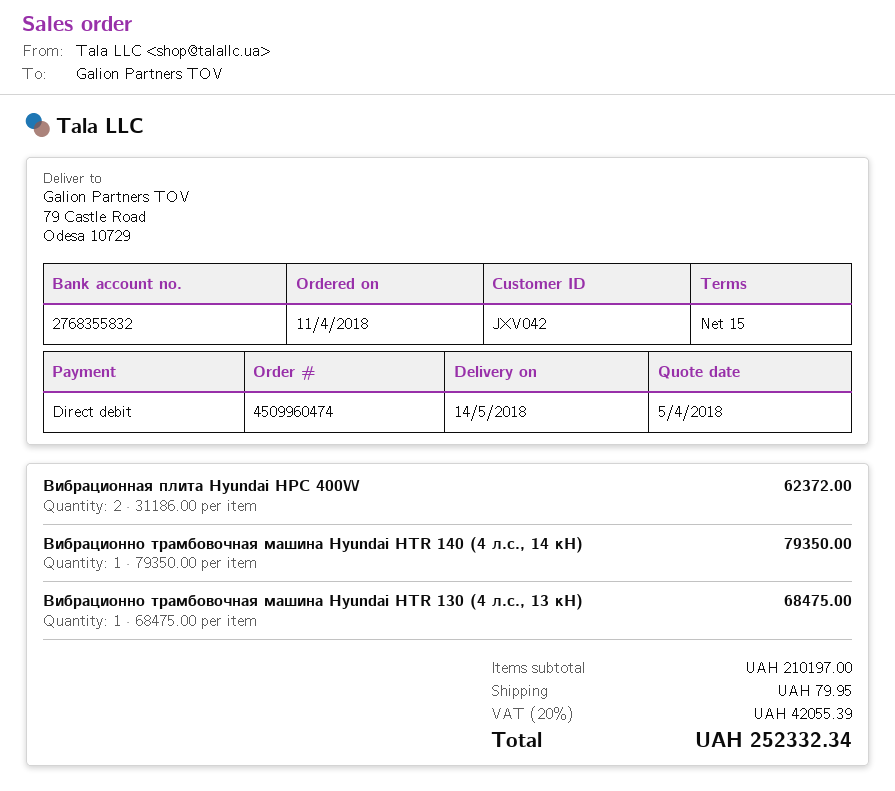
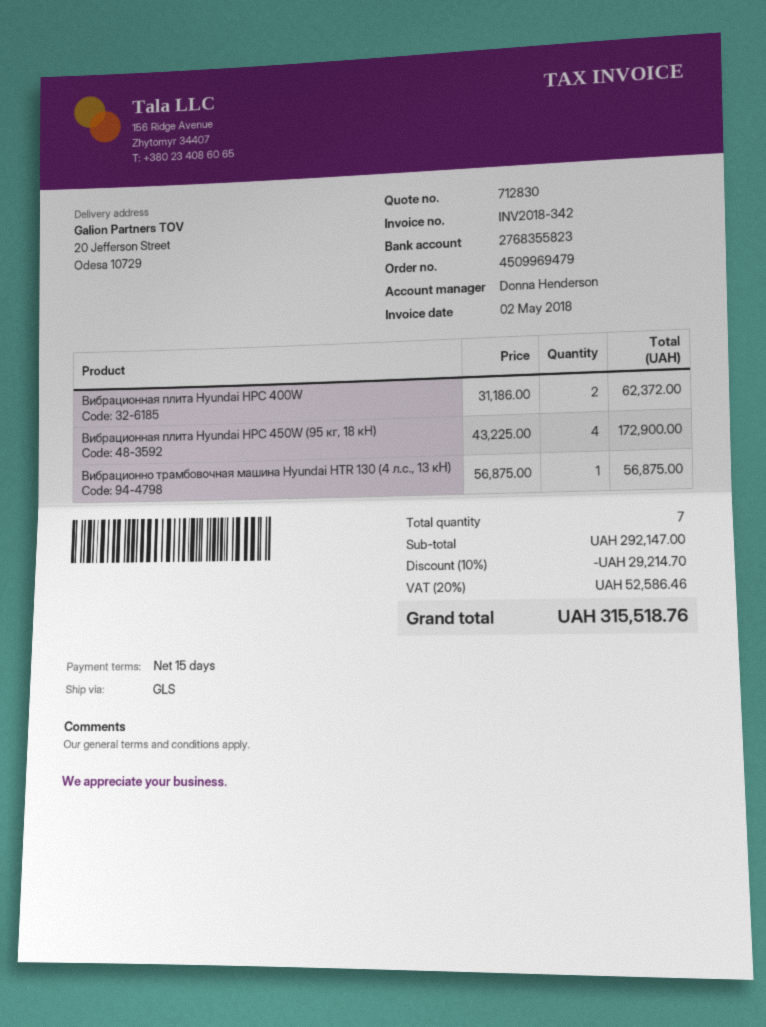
order number: 4509960474 -> 4509969479
bank account: 2768355832 -> 2768355823
ship to: 79 Castle Road, Odesa 10729 -> 20 Jefferson Street, Odesa 10729
Вибрационно трамбовочная машина Hyundai HTR 140 (4 л.с., 14 кН): 1 x 79350.00 = 79350.00 -> none
Вибрационно трамбовочная машина Hyundai HTR 130 (4 л.с., 13 кН): 1 x 68475.00 = 68475.00 -> 1 x 56875.00 = 56875.00
Вибрационная плита Hyundai HPC 450W (95 кг, 18 кН): none -> 4 x 43225.00 = 172900.00
subtotal: 210197.00 -> 292147.00
discount: none -> 10% = 29214.70
shipping: 79.95 -> none
tax: 20% = 42055.39 -> 20% = 52586.46
total: 252332.34 -> 315518.76

